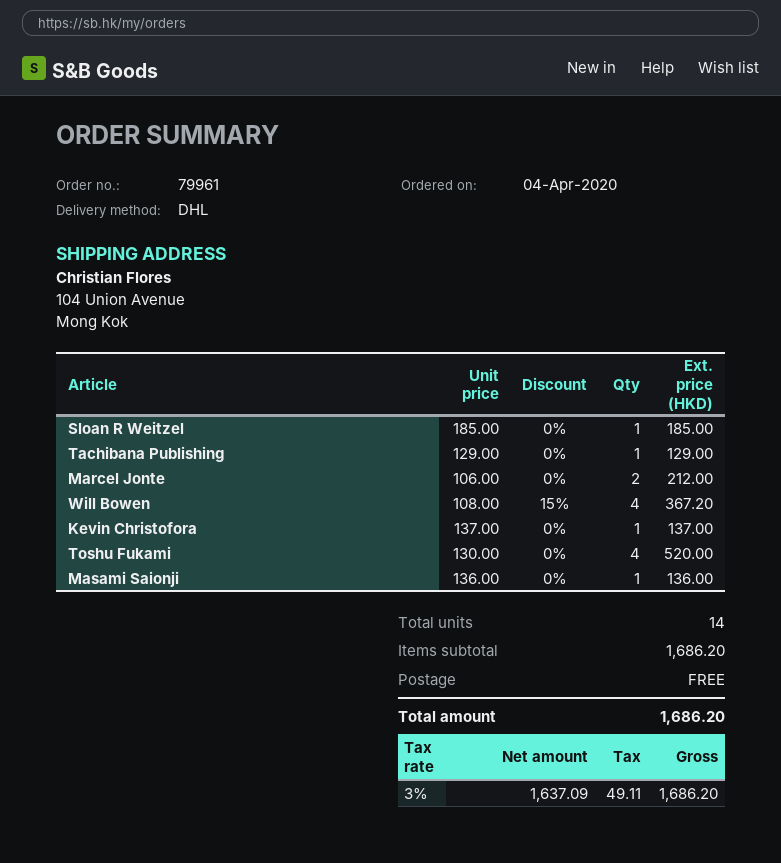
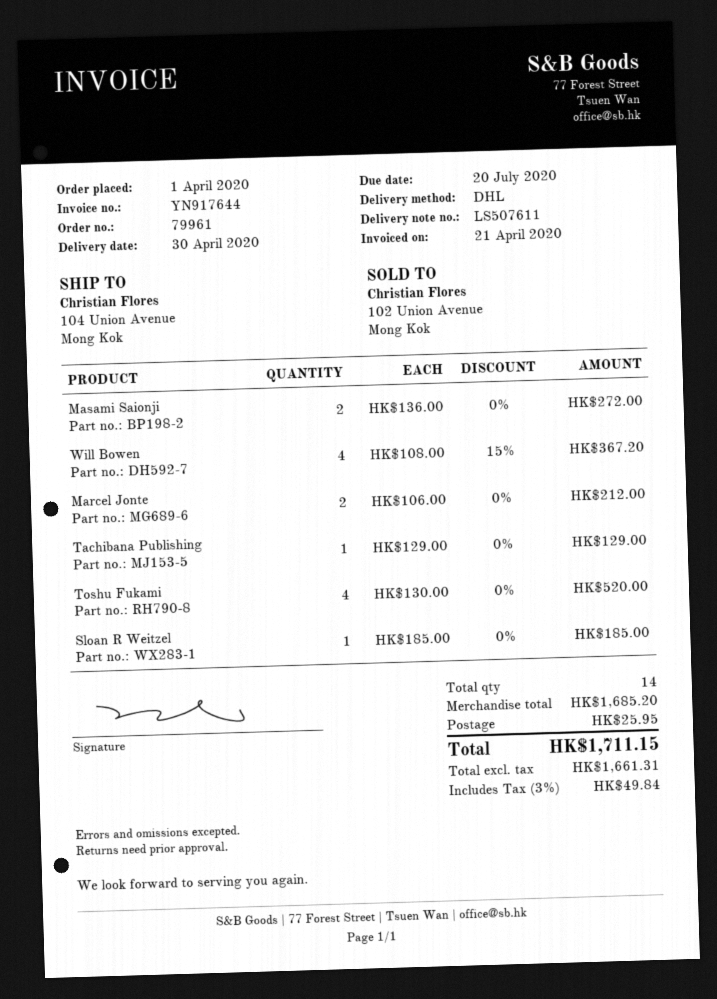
order date: 2020-04-04 -> 2020-04-01
Kevin Christofora: 1 x 137.00 = 137.00 -> none
Masami Saionji: 1 x 136.00 = 136.00 -> 2 x 136.00 = 272.00
subtotal: 1686.20 -> 1685.20
shipping: 0.00 -> 25.95
net: 1637.09 -> 1661.31
tax: 3% = 49.11 -> 3% = 49.84
total: 1686.20 -> 1711.15

